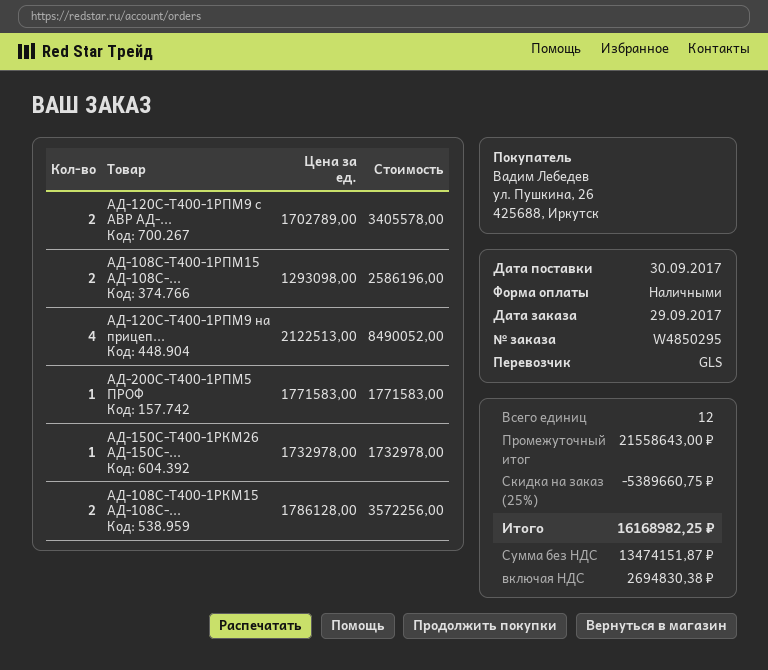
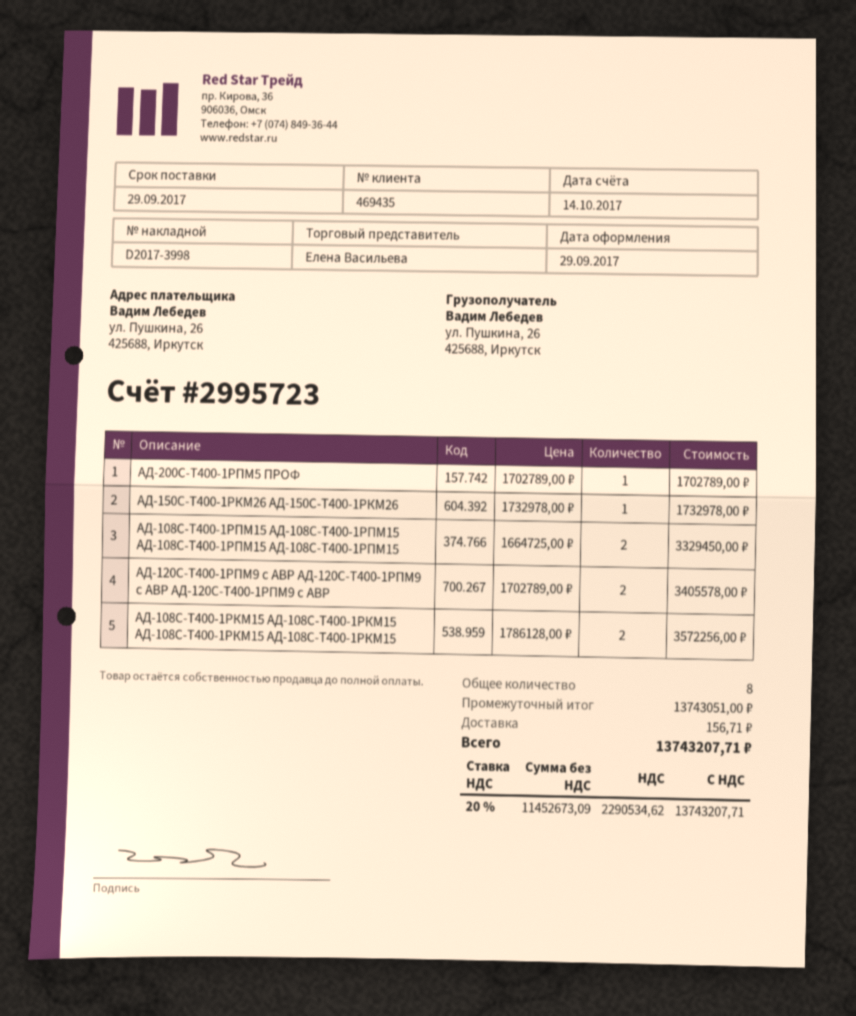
delivery date: 2017-09-30 -> 2017-09-29
АД-108C-Т400-1РПМ15 АД-108C-...: 2 x 1293098.00 = 2586196.00 -> 2 x 1664725.00 = 3329450.00
АД-120С-Т400-1РПМ9 на прицеп...: 4 x 2122513.00 = 8490052.00 -> none
АД-200С-Т400-1РПМ5 ПРОФ: 1 x 1771583.00 = 1771583.00 -> 1 x 1702789.00 = 1702789.00
total quantity: 12 -> 8
subtotal: 21558643.00 -> 13743051.00
discount: 25% = 5389660.75 -> none
shipping: none -> 156.71
net: 13474151.87 -> 11452673.09
tax: 2694830.38 -> 2290534.62
total: 16168982.25 -> 13743207.71

